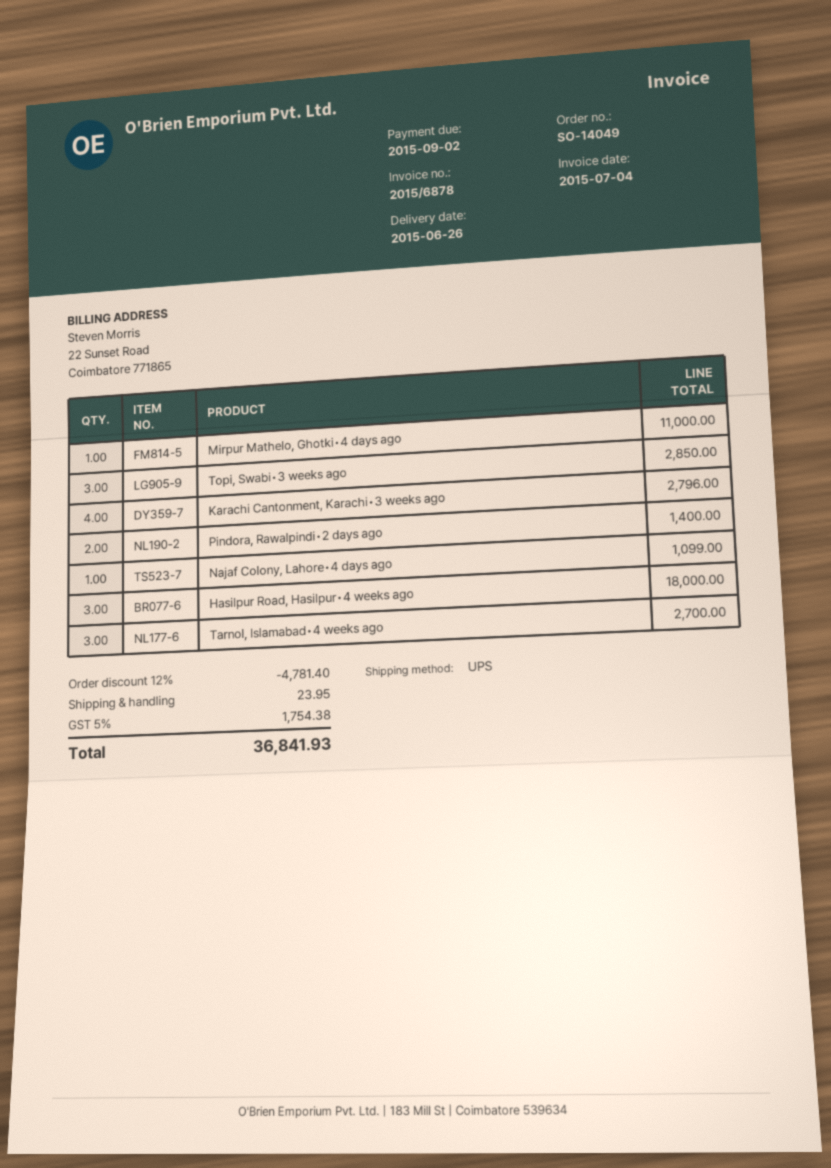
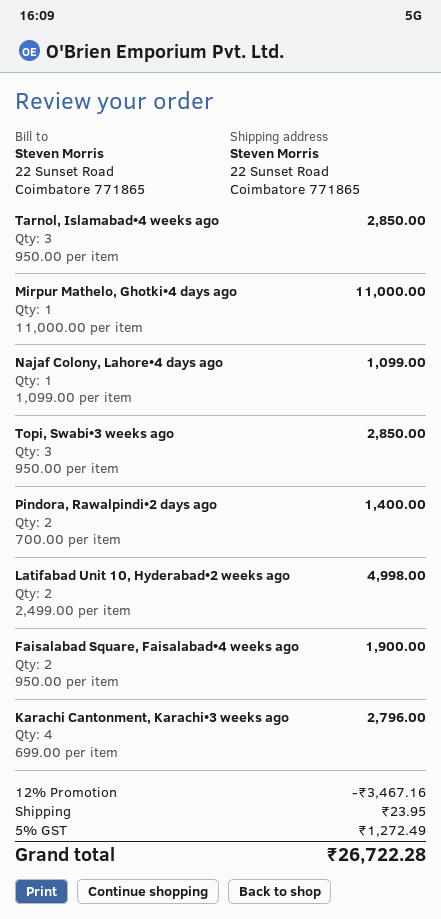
Hasilpur Road, Hasilpur•4 weeks ago: 3 for 18000.00 -> none
Tarnol, Islamabad•4 weeks ago: 3 for 2700.00 -> 3 for 2850.00
Latifabad Unit 10, Hyderabad•2 weeks ago: none -> 2 for 4998.00
Faisalabad Square, Faisalabad•4 weeks ago: none -> 2 for 1900.00
discount: 12% = 4781.40 -> 12% = 3467.16
tax: 5% = 1754.38 -> 5% = 1272.49
total: 36841.93 -> 26722.28

